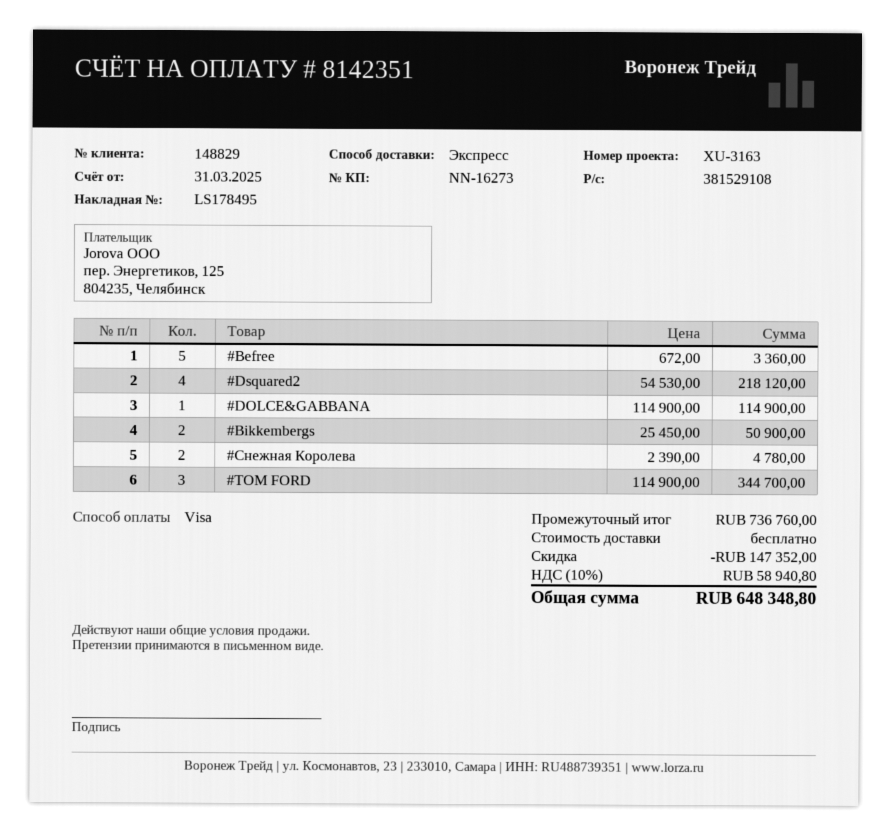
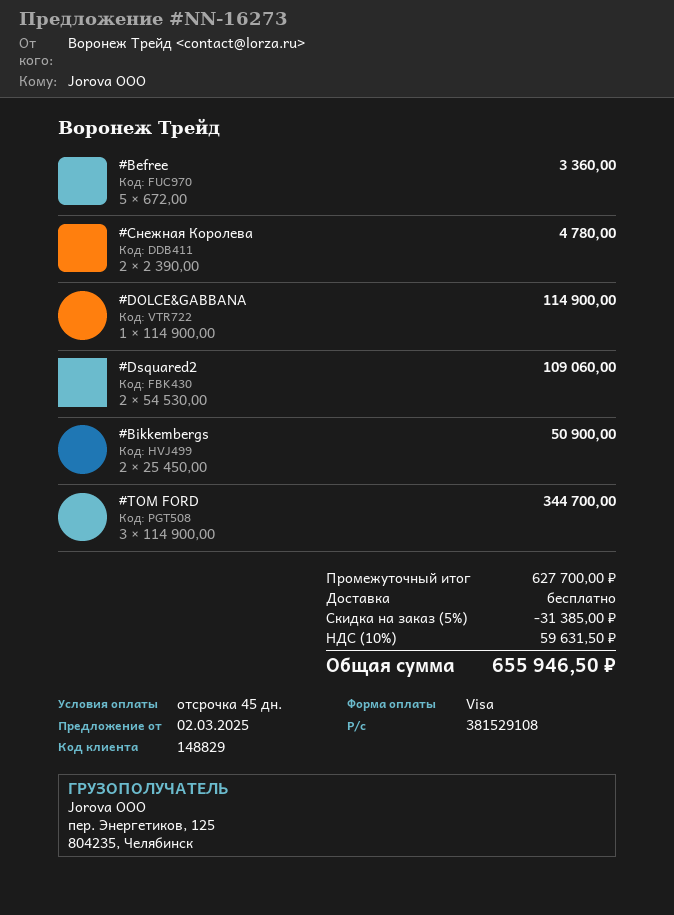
#Dsquared2: 4 x 54530.00 = 218120.00 -> 2 x 54530.00 = 109060.00
subtotal: 736760.00 -> 627700.00
discount: 147352.00 -> 31385.00
tax: 10% = 58940.80 -> 10% = 59631.50
total: 648348.80 -> 655946.50

